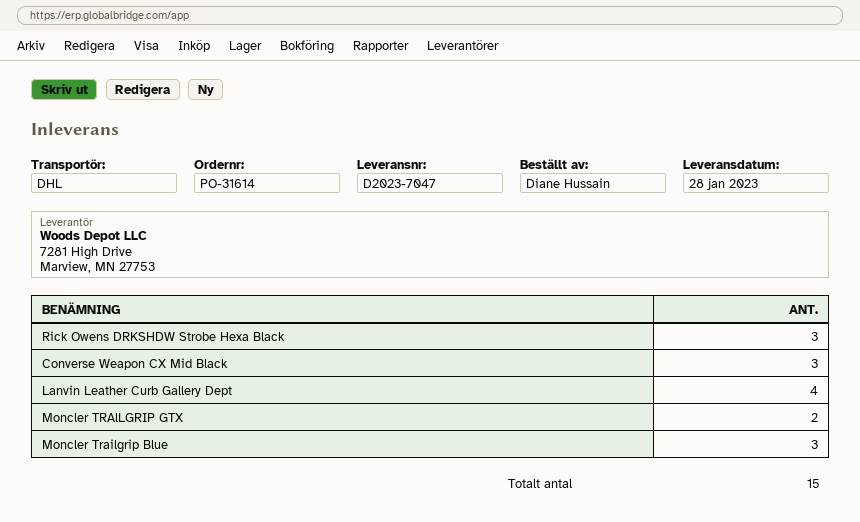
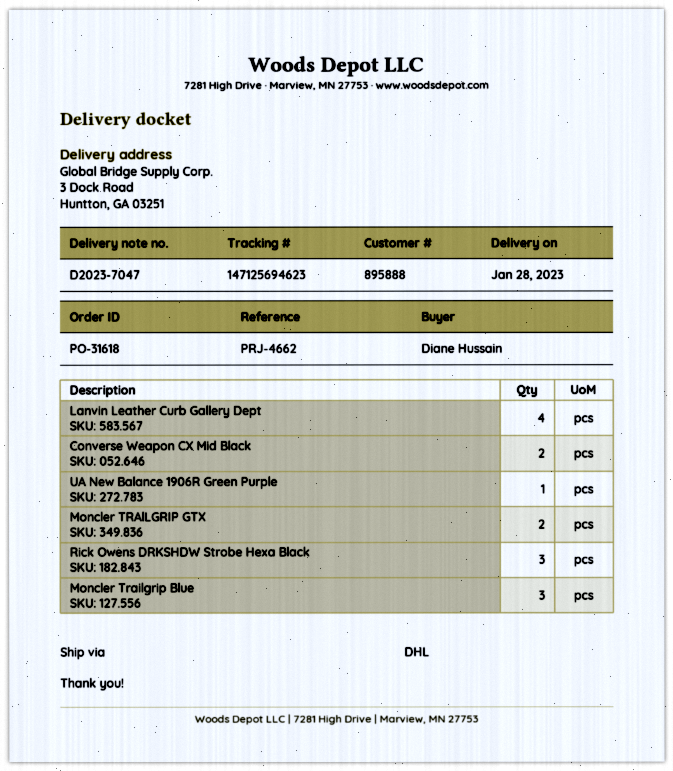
order number: PO-31614 -> PO-31618
Converse Weapon CX Mid Black: 3 -> 2
UA New Balance 1906R Green Purple: none -> 1

